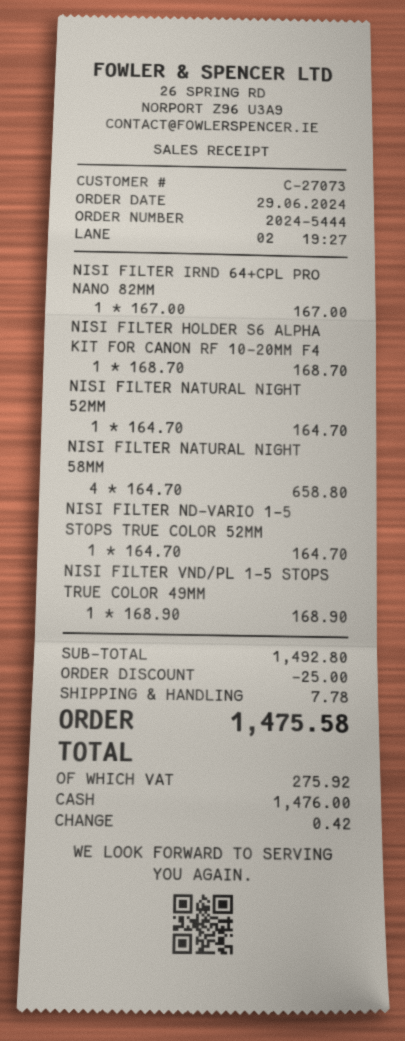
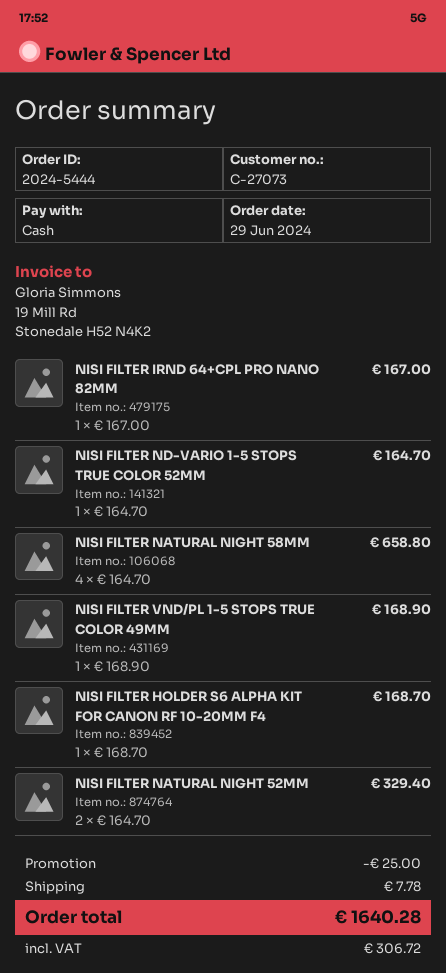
NISI FILTER NATURAL NIGHT 52MM: 1 x 164.70 = 164.70 -> 2 x 164.70 = 329.40
tax: 275.92 -> 306.72
total: 1475.58 -> 1640.28

